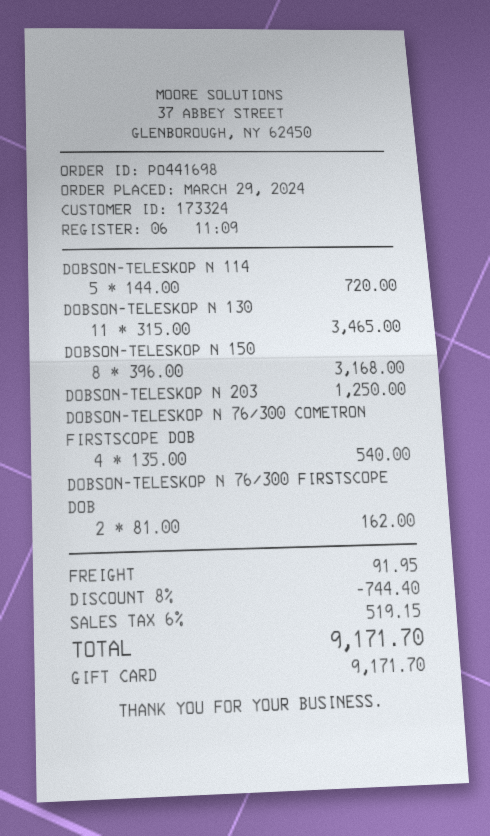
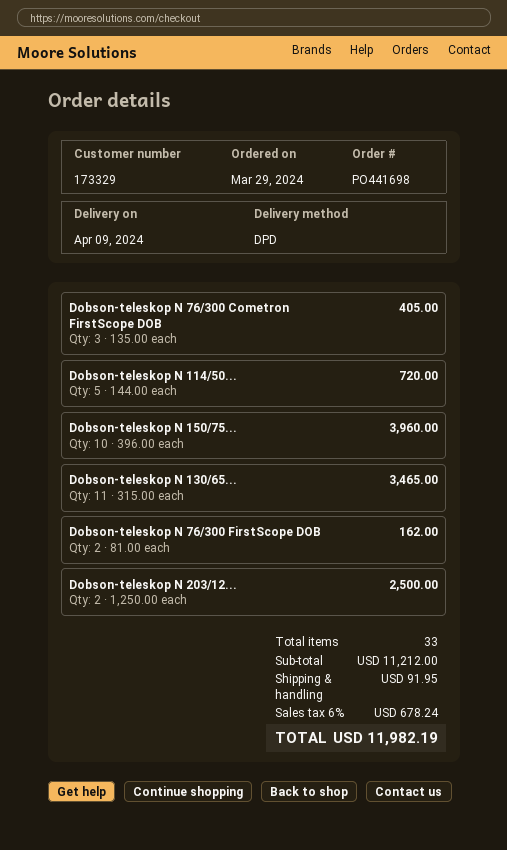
customer number: 173324 -> 173329
DOBSON-TELESKOP N 150: 8 x 396.00 = 3168.00 -> 10 x 396.00 = 3960.00
DOBSON-TELESKOP N 203: 1 x 1250.00 = 1250.00 -> 2 x 1250.00 = 2500.00
DOBSON-TELESKOP N 76/300 COMETRON FIRSTSCOPE DOB: 4 x 135.00 = 540.00 -> 3 x 135.00 = 405.00
discount: 8% = 744.40 -> none
tax: 6% = 519.15 -> 6% = 678.24
total: 9171.70 -> 11982.19

